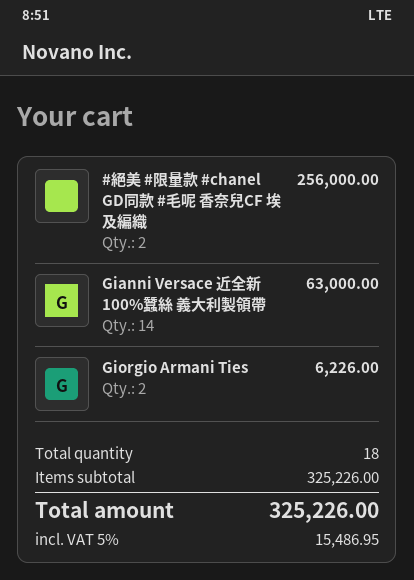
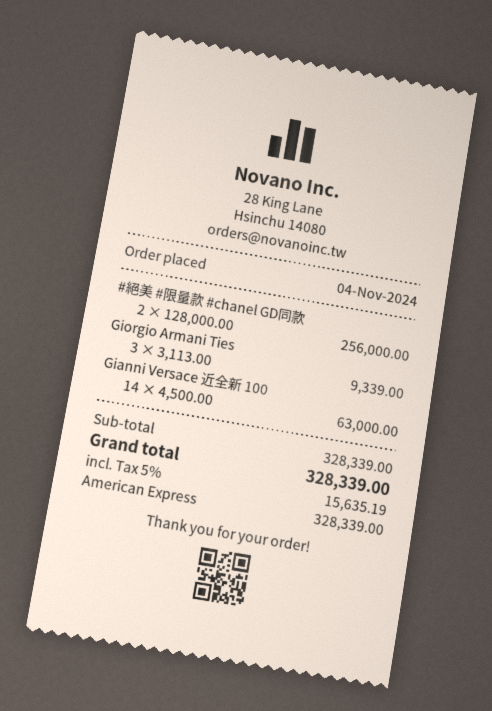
Giorgio Armani Ties: 2 for 6226.00 -> 3 for 9339.00
subtotal: 325226.00 -> 328339.00
tax: 5% = 15486.95 -> 5% = 15635.19
total: 325226.00 -> 328339.00

